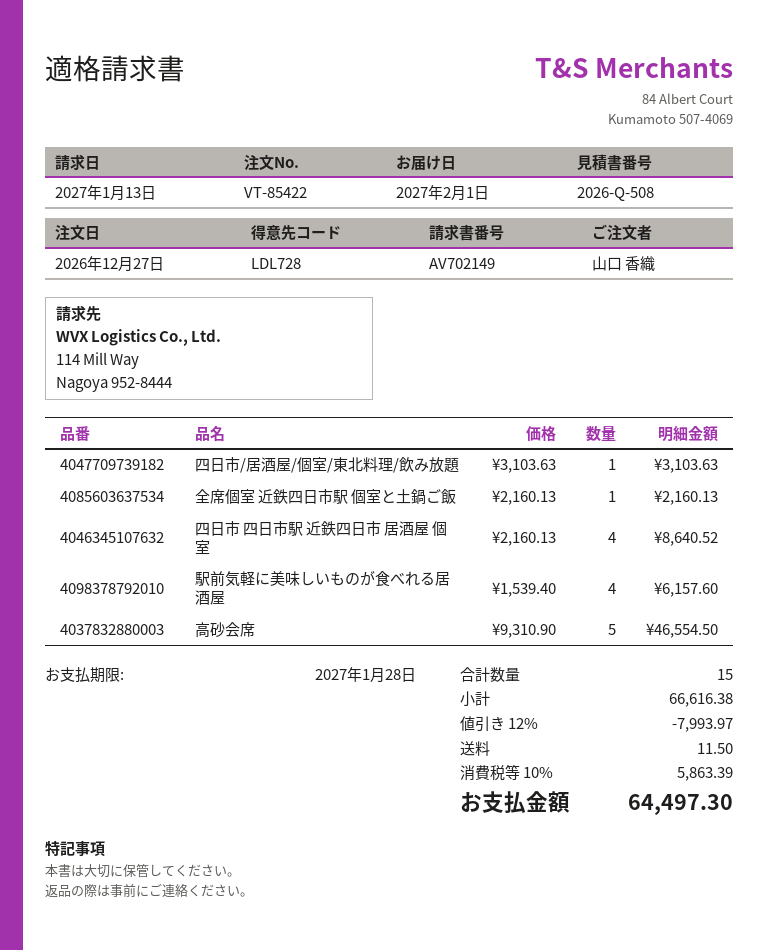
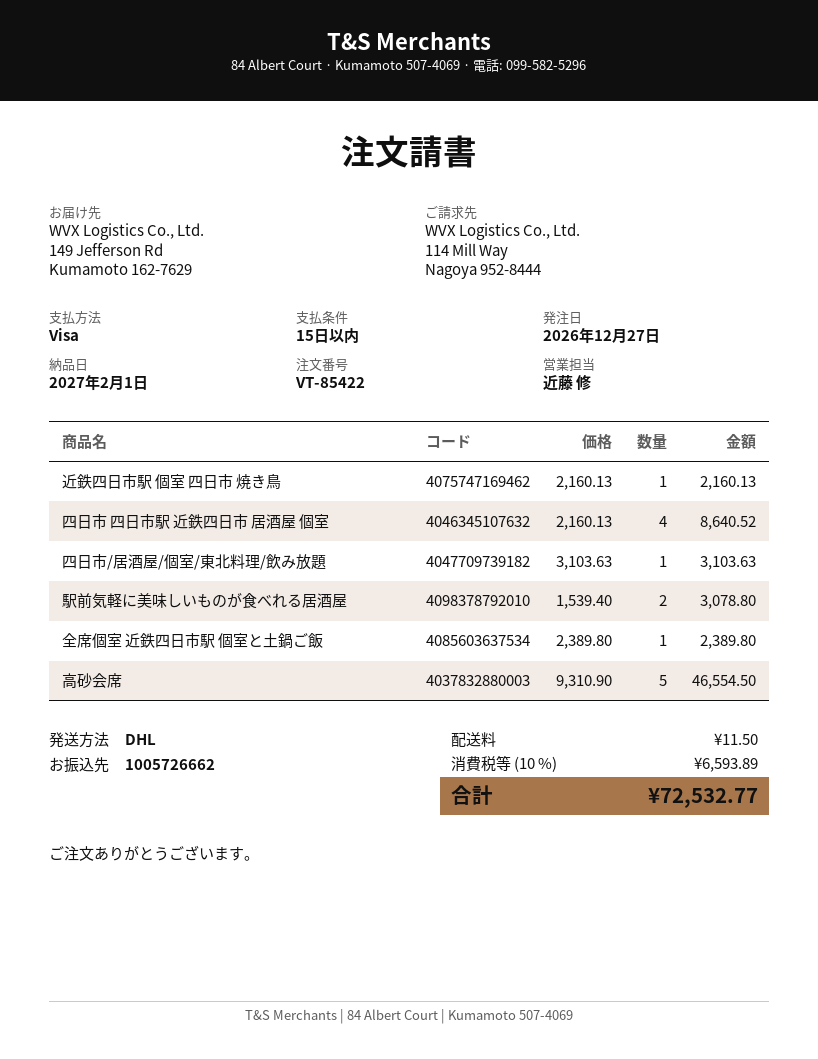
全席個室 近鉄四日市駅 個室と土鍋ご飯: 1 x 2160.13 = 2160.13 -> 1 x 2389.80 = 2389.80
駅前気軽に美味しいものが食べれる居酒屋: 4 x 1539.40 = 6157.60 -> 2 x 1539.40 = 3078.80
近鉄四日市駅 個室 四日市 焼き鳥: none -> 1 x 2160.13 = 2160.13
discount: 12% = 7993.97 -> none
tax: 10% = 5863.39 -> 10% = 6593.89
total: 64497.30 -> 72532.77

